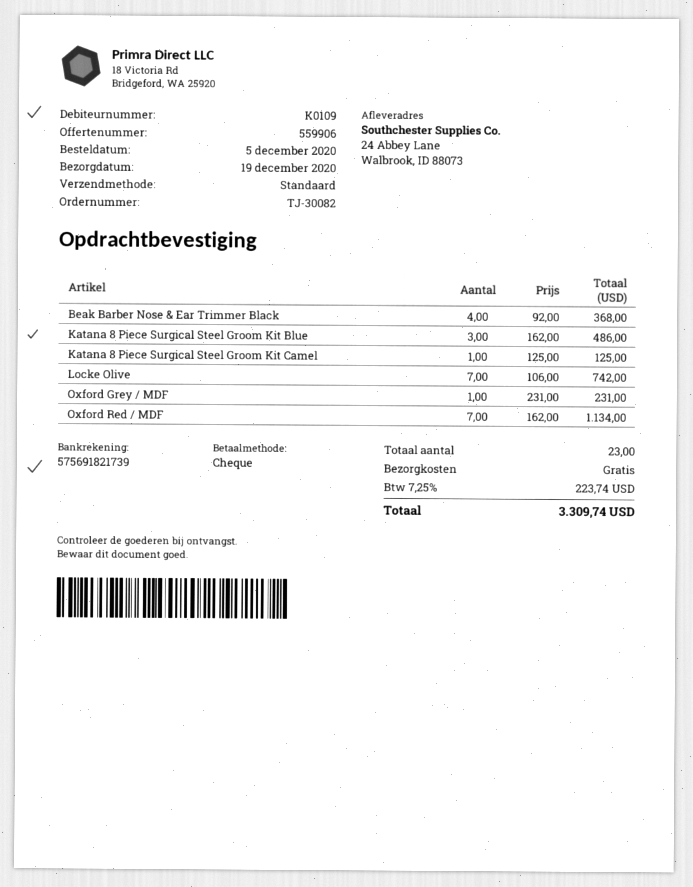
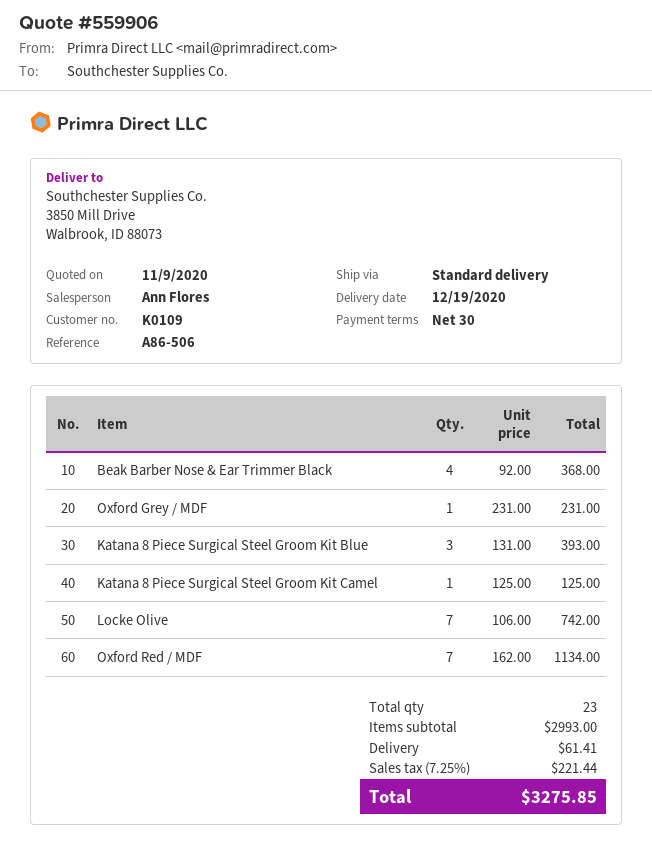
ship to: 24 Abbey Lane, Walbrook, ID 88073 -> 3850 Mill Drive, Walbrook, ID 88073
Katana 8 Piece Surgical Steel Groom Kit Blue: 3 x 162.00 = 486.00 -> 3 x 131.00 = 393.00
shipping: 0.00 -> 61.41
tax: 7.25% = 223.74 -> 7.25% = 221.44
total: 3309.74 -> 3275.85

